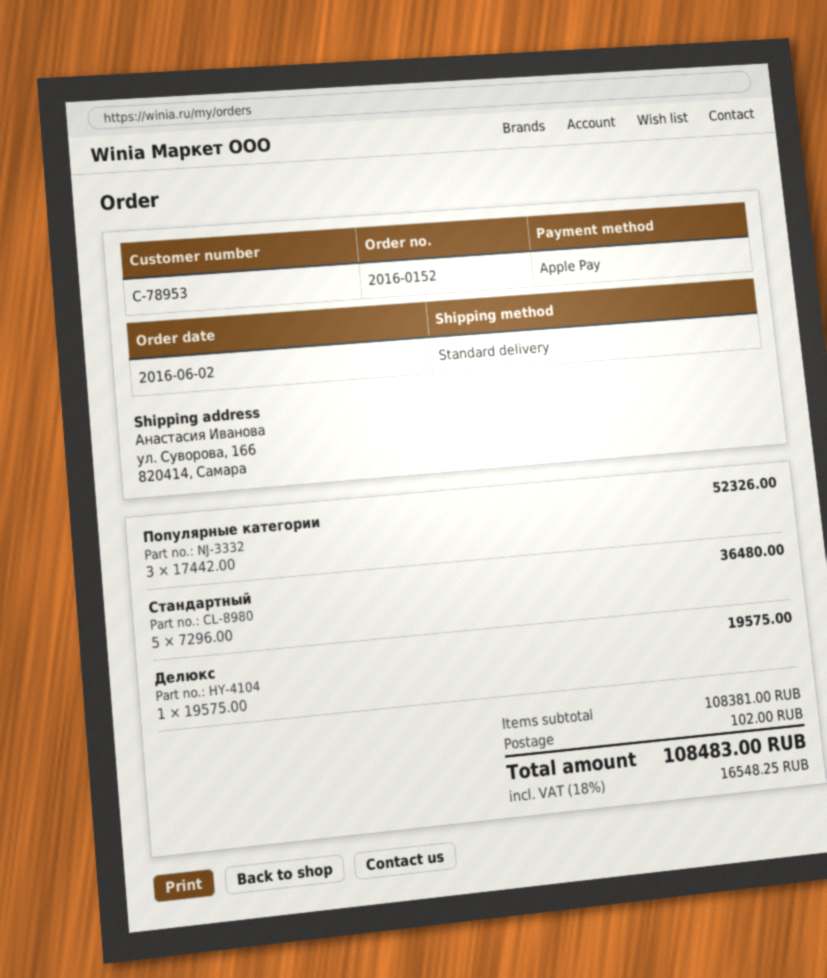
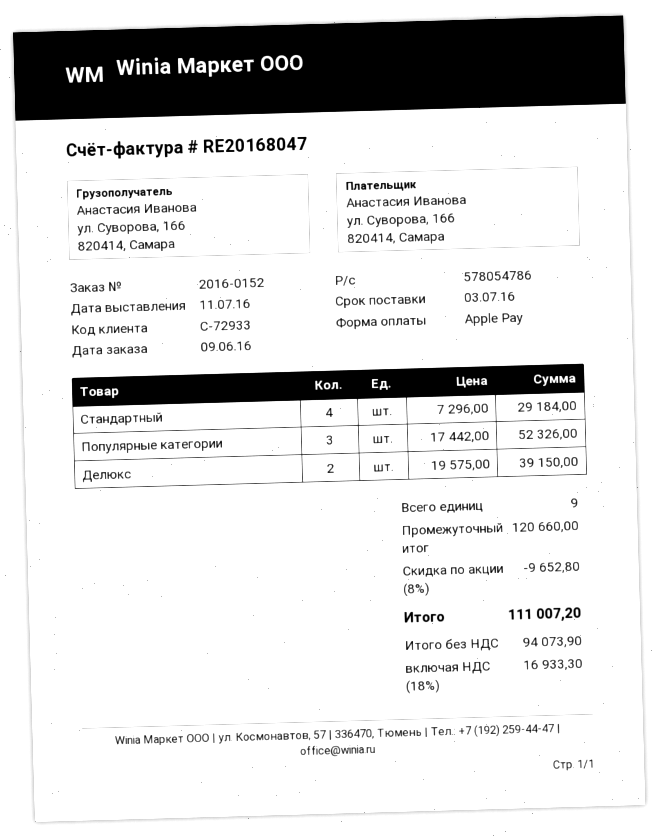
order date: 2016-06-02 -> 2016-06-09
customer number: C-78953 -> C-72933
Стандартный: 5 x 7296.00 = 36480.00 -> 4 x 7296.00 = 29184.00
Делюкс: 1 x 19575.00 = 19575.00 -> 2 x 19575.00 = 39150.00
subtotal: 108381.00 -> 120660.00
discount: none -> 8% = 9652.80
shipping: 102.00 -> none
tax: 18% = 16548.25 -> 18% = 16933.30
total: 108483.00 -> 111007.20

